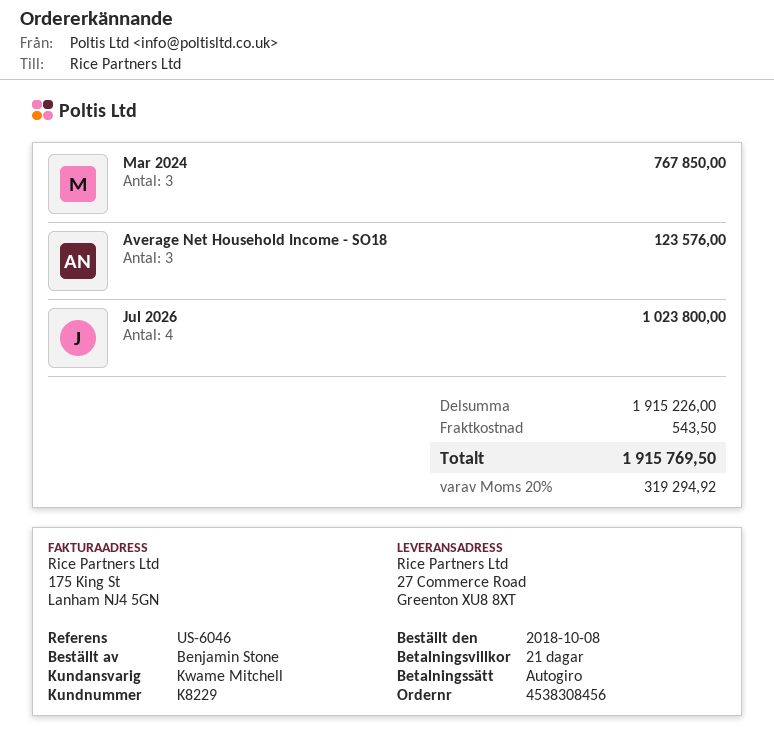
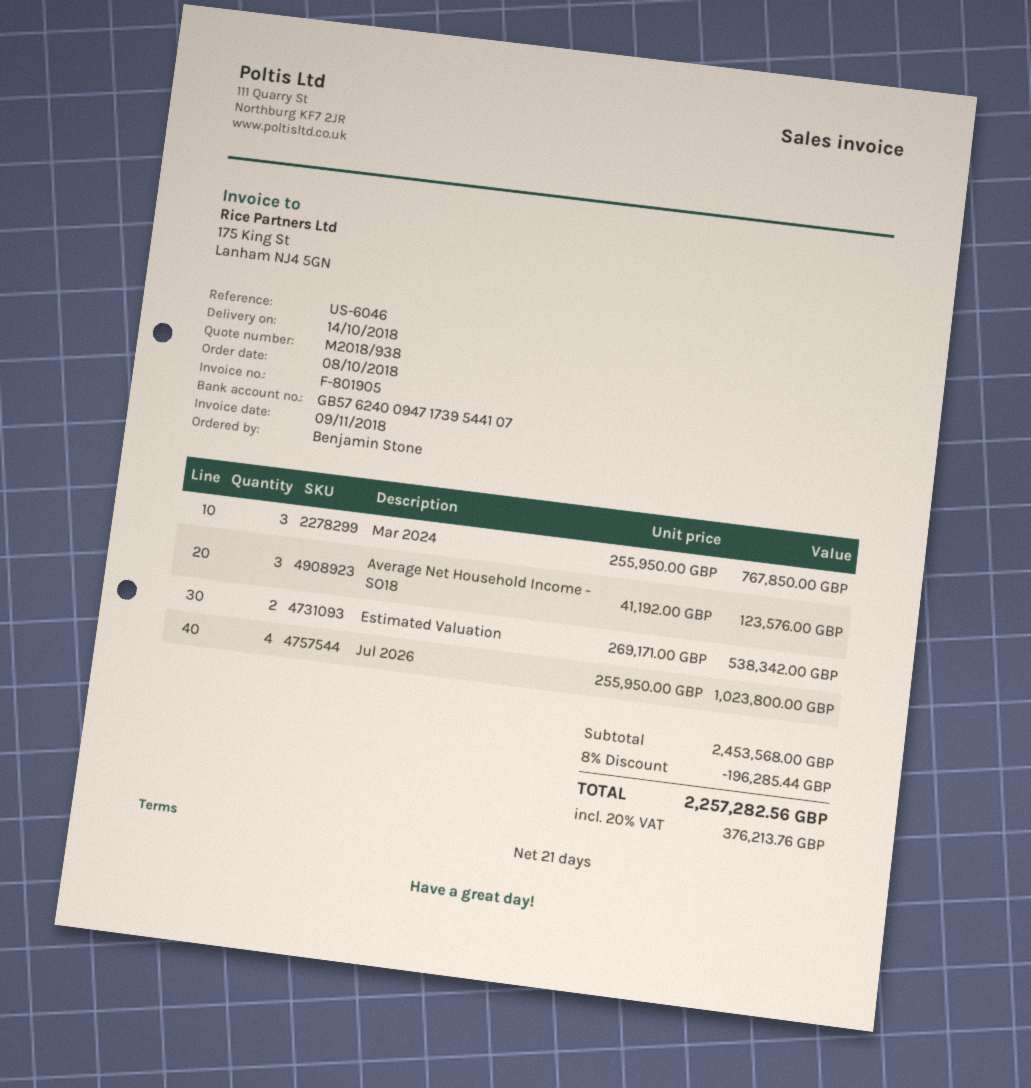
Estimated Valuation: none -> 2 for 538342.00
subtotal: 1915226.00 -> 2453568.00
discount: none -> 8% = 196285.44
shipping: 543.50 -> none
tax: 20% = 319294.92 -> 20% = 376213.76
total: 1915769.50 -> 2257282.56

